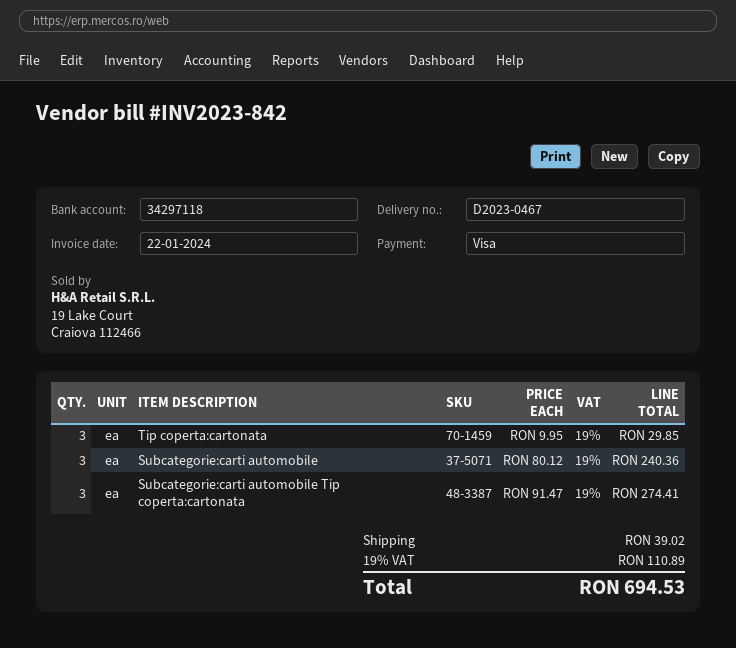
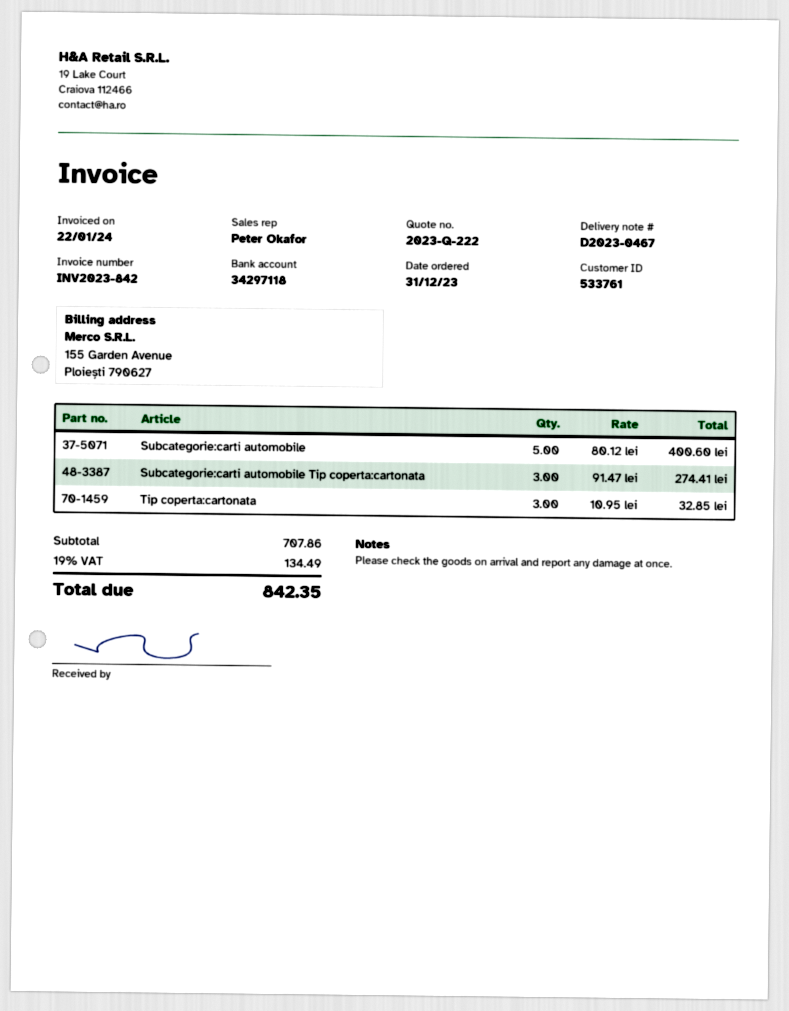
Tip coperta:cartonata: 3 x 9.95 = 29.85 -> 3 x 10.95 = 32.85
Subcategorie:carti automobile: 3 x 80.12 = 240.36 -> 5 x 80.12 = 400.60
shipping: 39.02 -> none
tax: 19% = 110.89 -> 19% = 134.49
total: 694.53 -> 842.35

